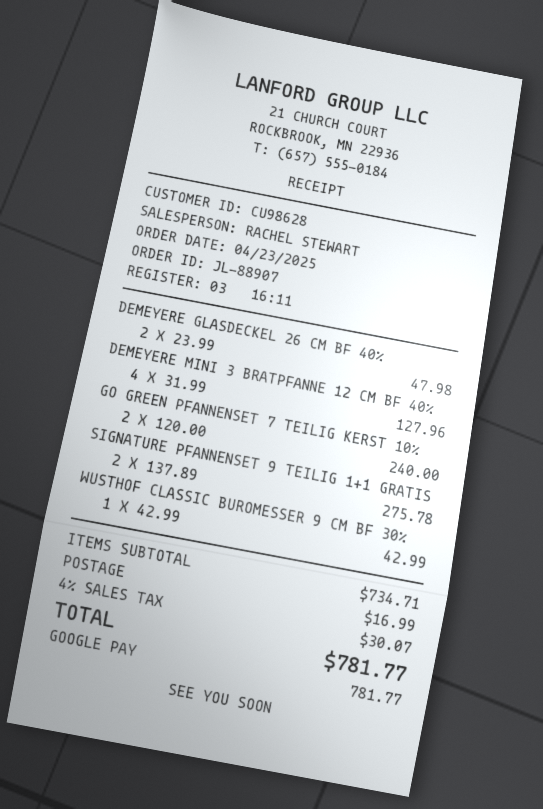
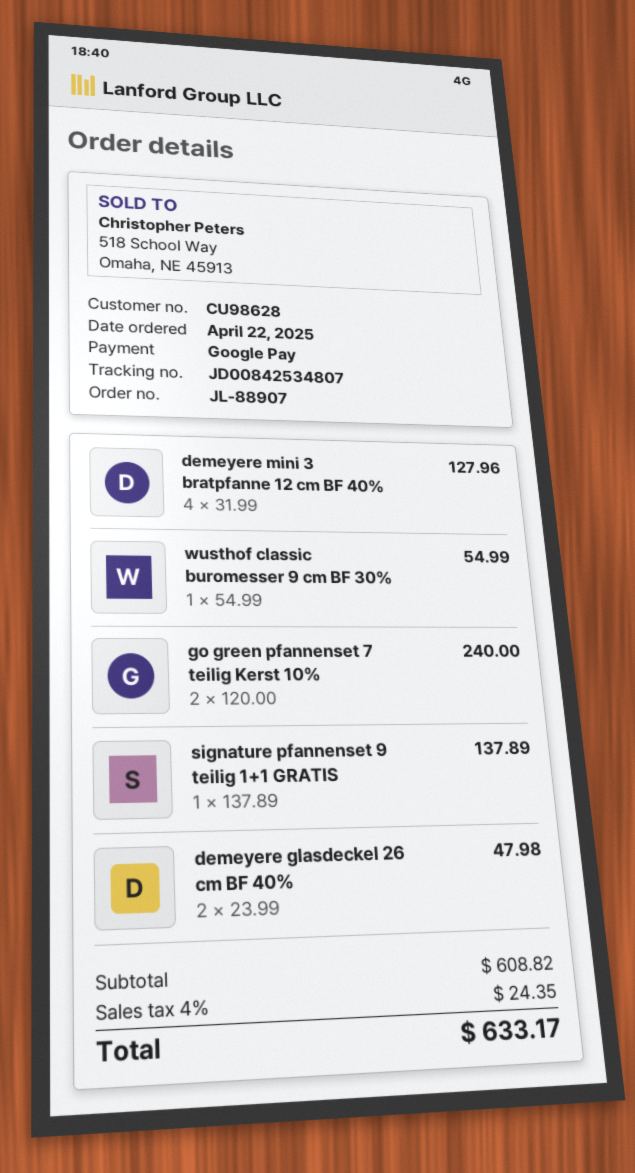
order date: 2025-04-23 -> 2025-04-22
SIGNATURE PFANNENSET 9 TEILIG 1+1 GRATIS: 2 x 137.89 = 275.78 -> 1 x 137.89 = 137.89
WUSTHOF CLASSIC BUROMESSER 9 CM BF 30%: 1 x 42.99 = 42.99 -> 1 x 54.99 = 54.99
subtotal: 734.71 -> 608.82
shipping: 16.99 -> none
tax: 4% = 30.07 -> 4% = 24.35
total: 781.77 -> 633.17

